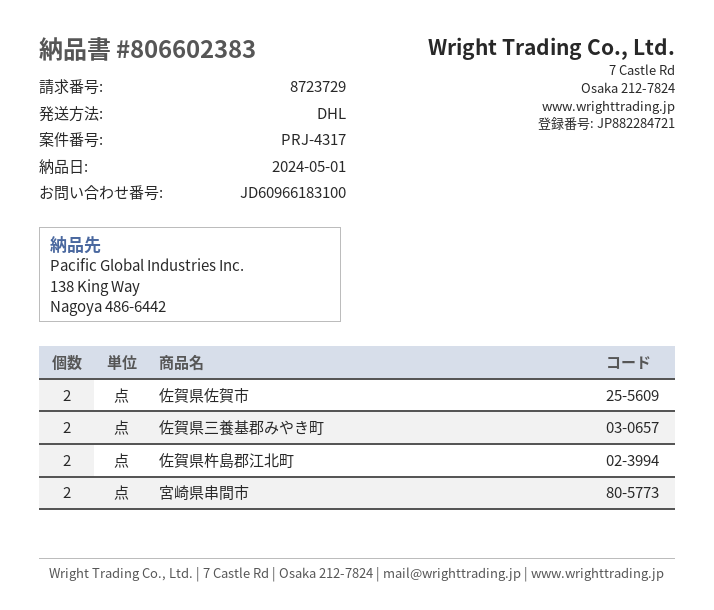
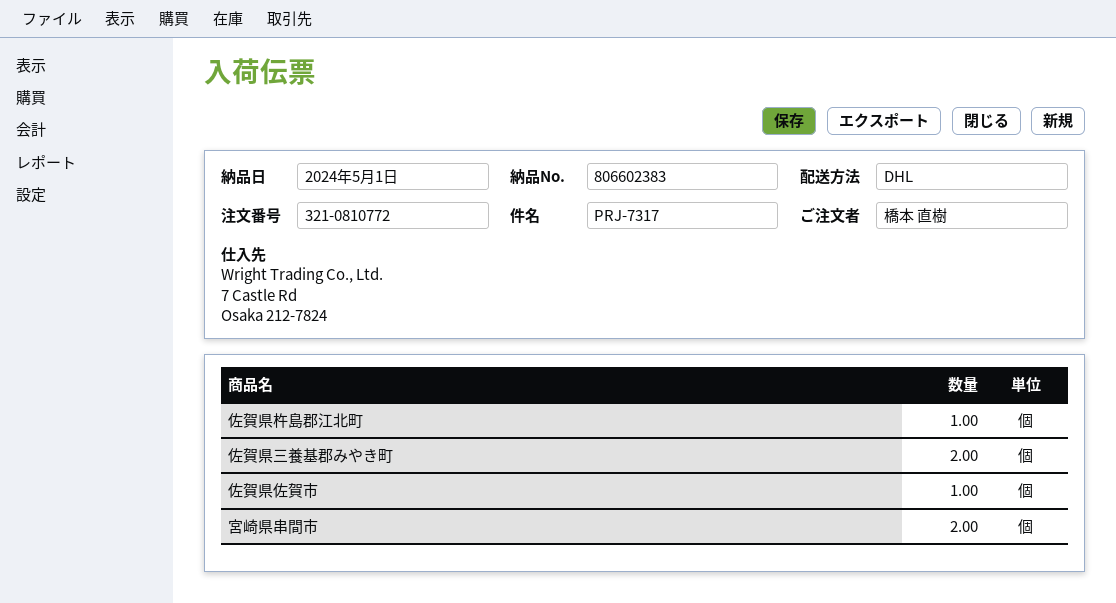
reference: PRJ-4317 -> PRJ-7317
佐賀県佐賀市: 2 -> 1
佐賀県杵島郡江北町: 2 -> 1

